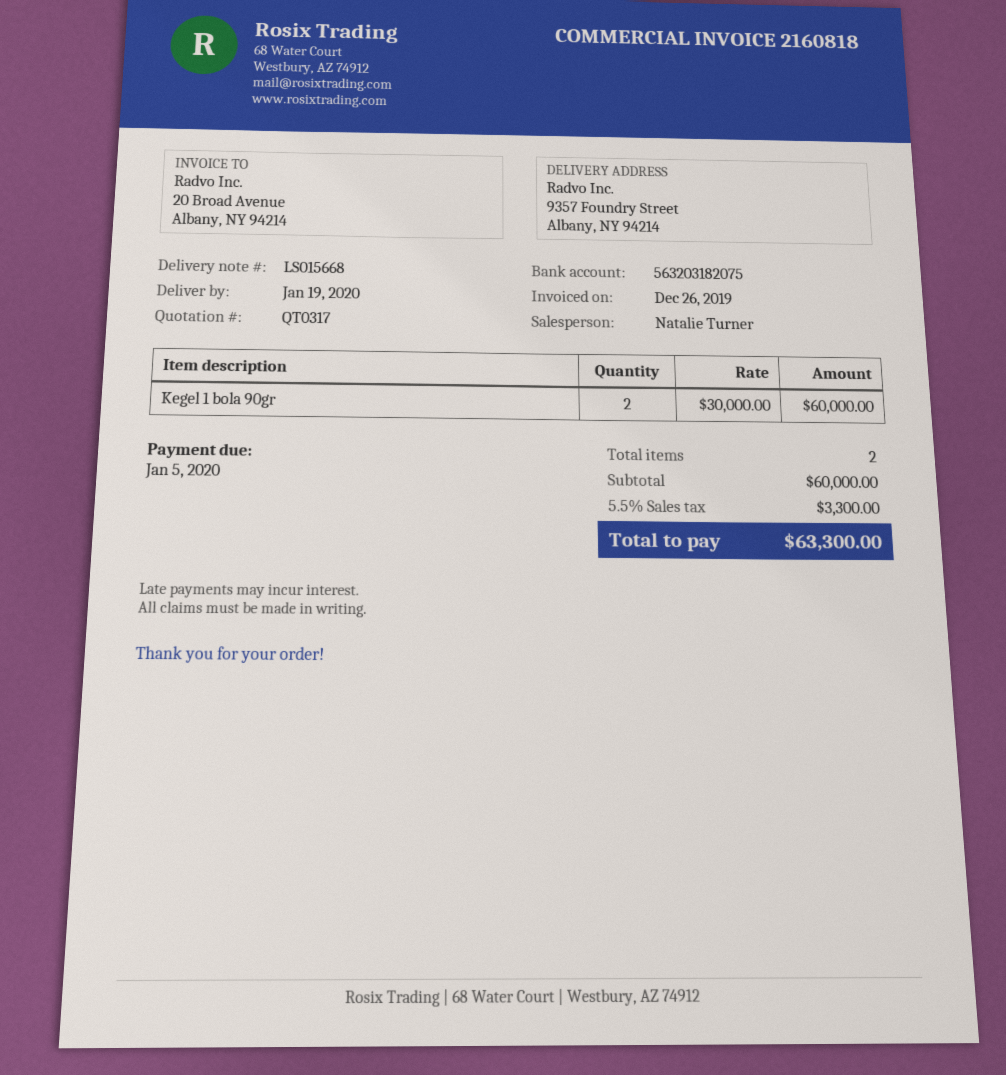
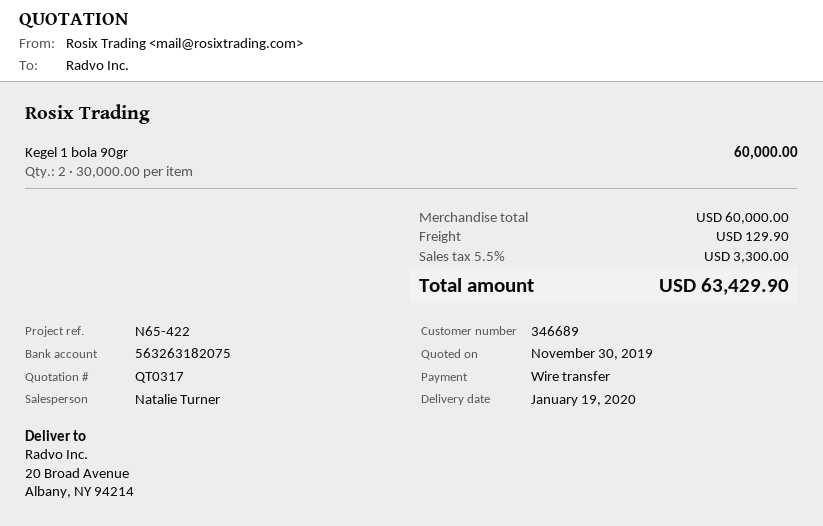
bank account: 563203182075 -> 563263182075
ship to: 9357 Foundry Street, Albany, NY 94214 -> 20 Broad Avenue, Albany, NY 94214
shipping: none -> 129.90
total: 63300.00 -> 63429.90

